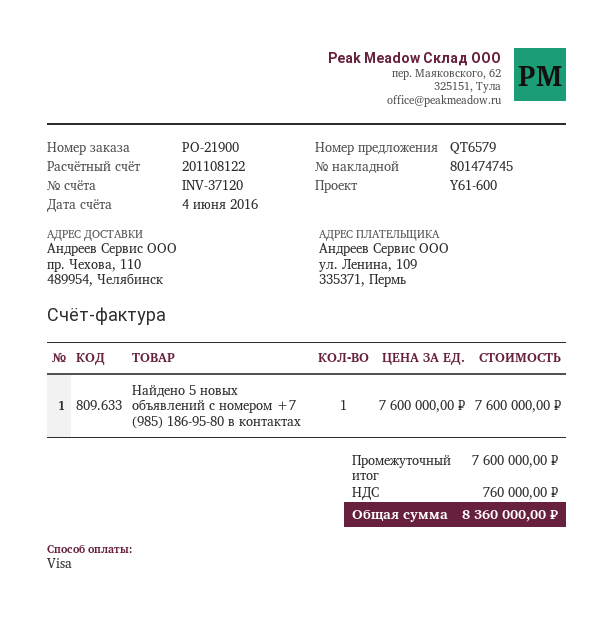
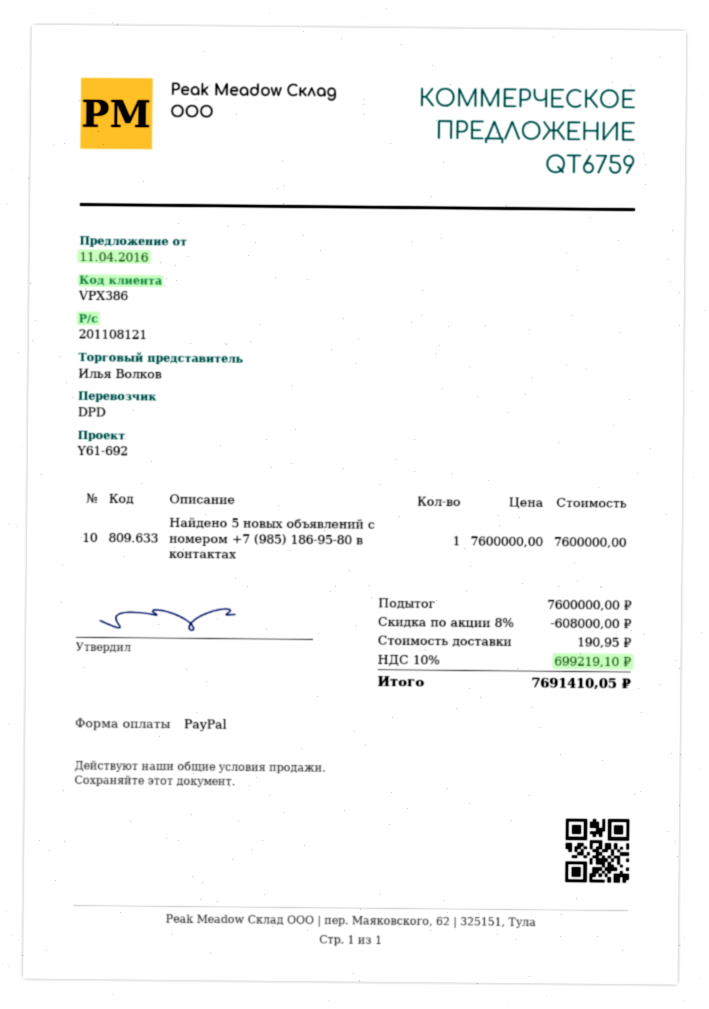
quote number: QT6579 -> QT6759
reference: Y61-600 -> Y61-692
payment method: Visa -> PayPal
bank account: 201108122 -> 201108121
discount: none -> 8% = 608000.00
shipping: none -> 190.95
tax: 760000.00 -> 699219.10
total: 8360000.00 -> 7691410.05

